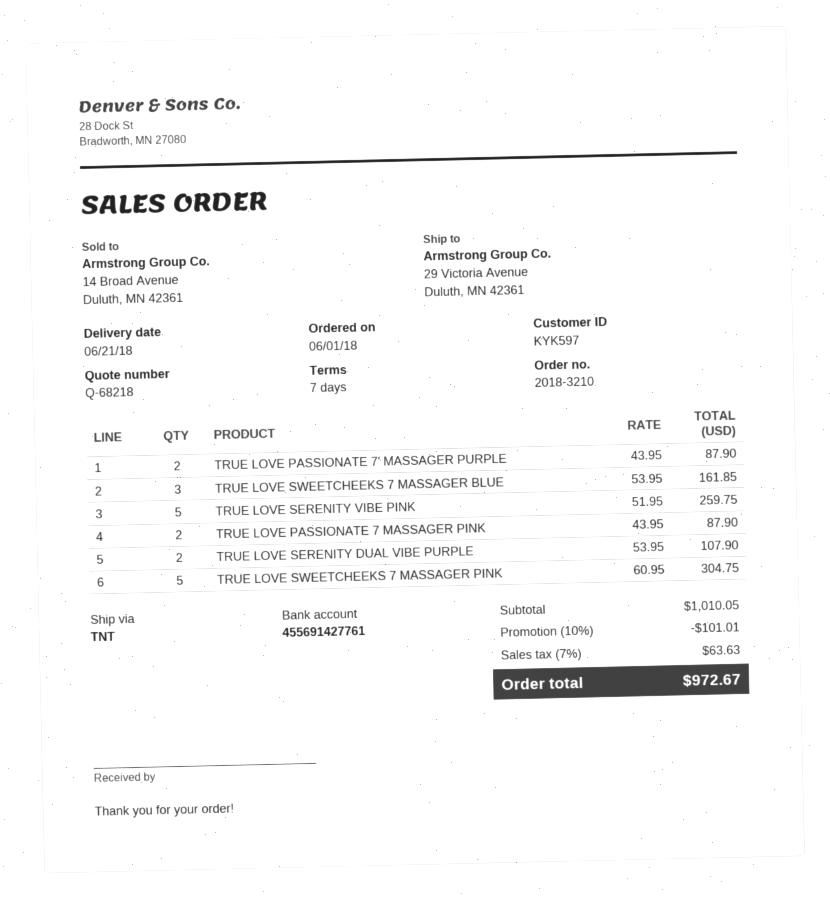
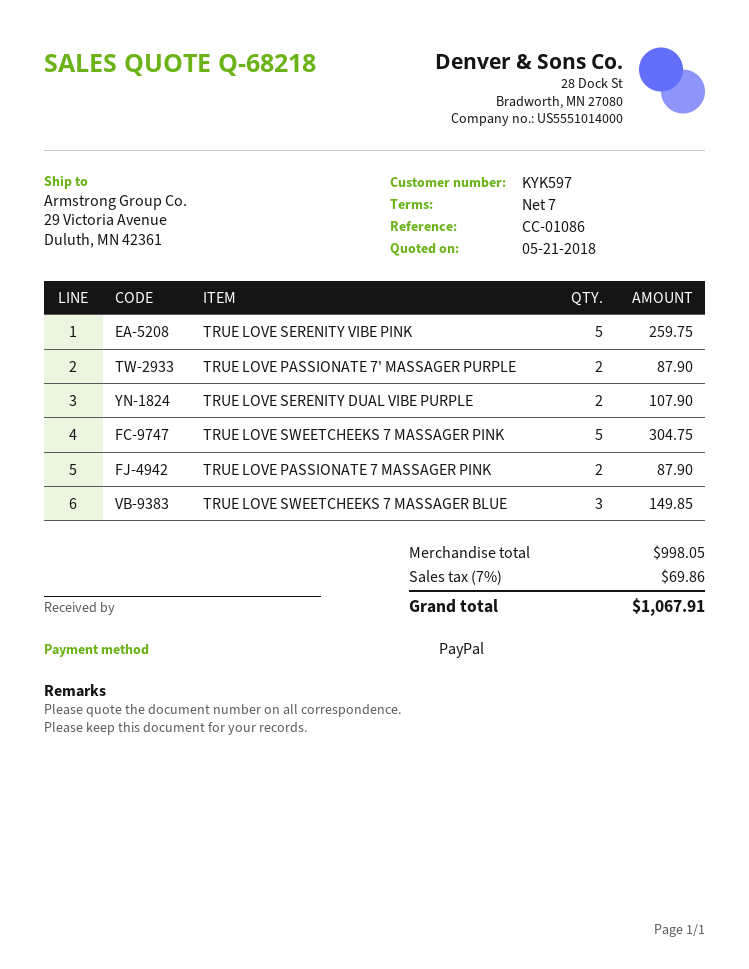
TRUE LOVE SWEETCHEEKS 7 MASSAGER BLUE: 3 for 161.85 -> 3 for 149.85
subtotal: 1010.05 -> 998.05
discount: 10% = 101.01 -> none
tax: 7% = 63.63 -> 7% = 69.86
total: 972.67 -> 1067.91

